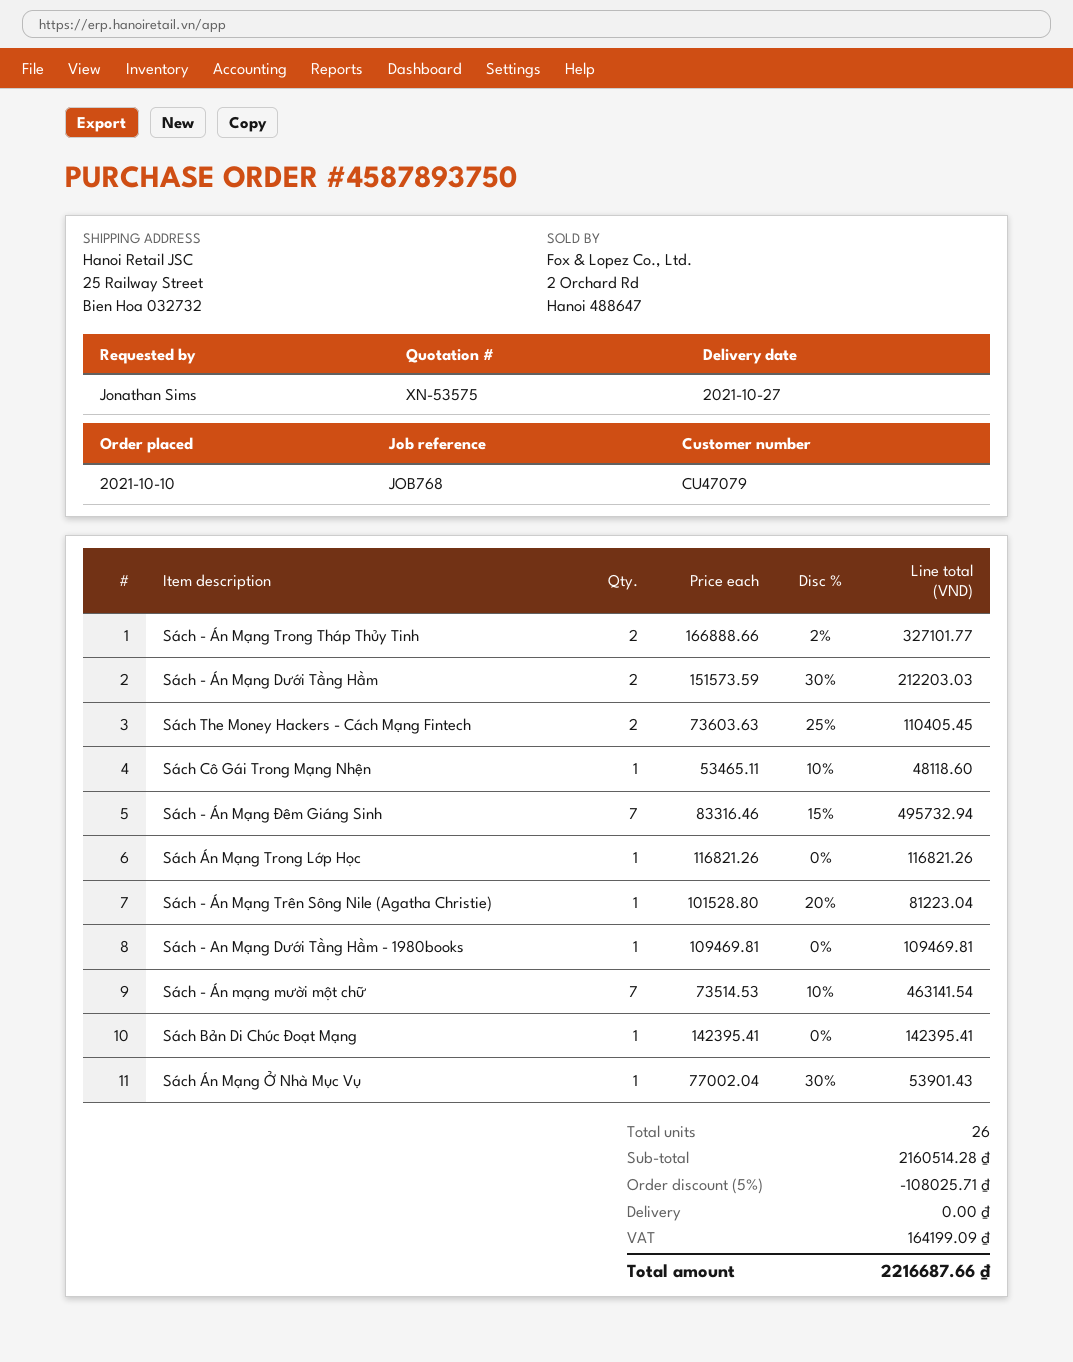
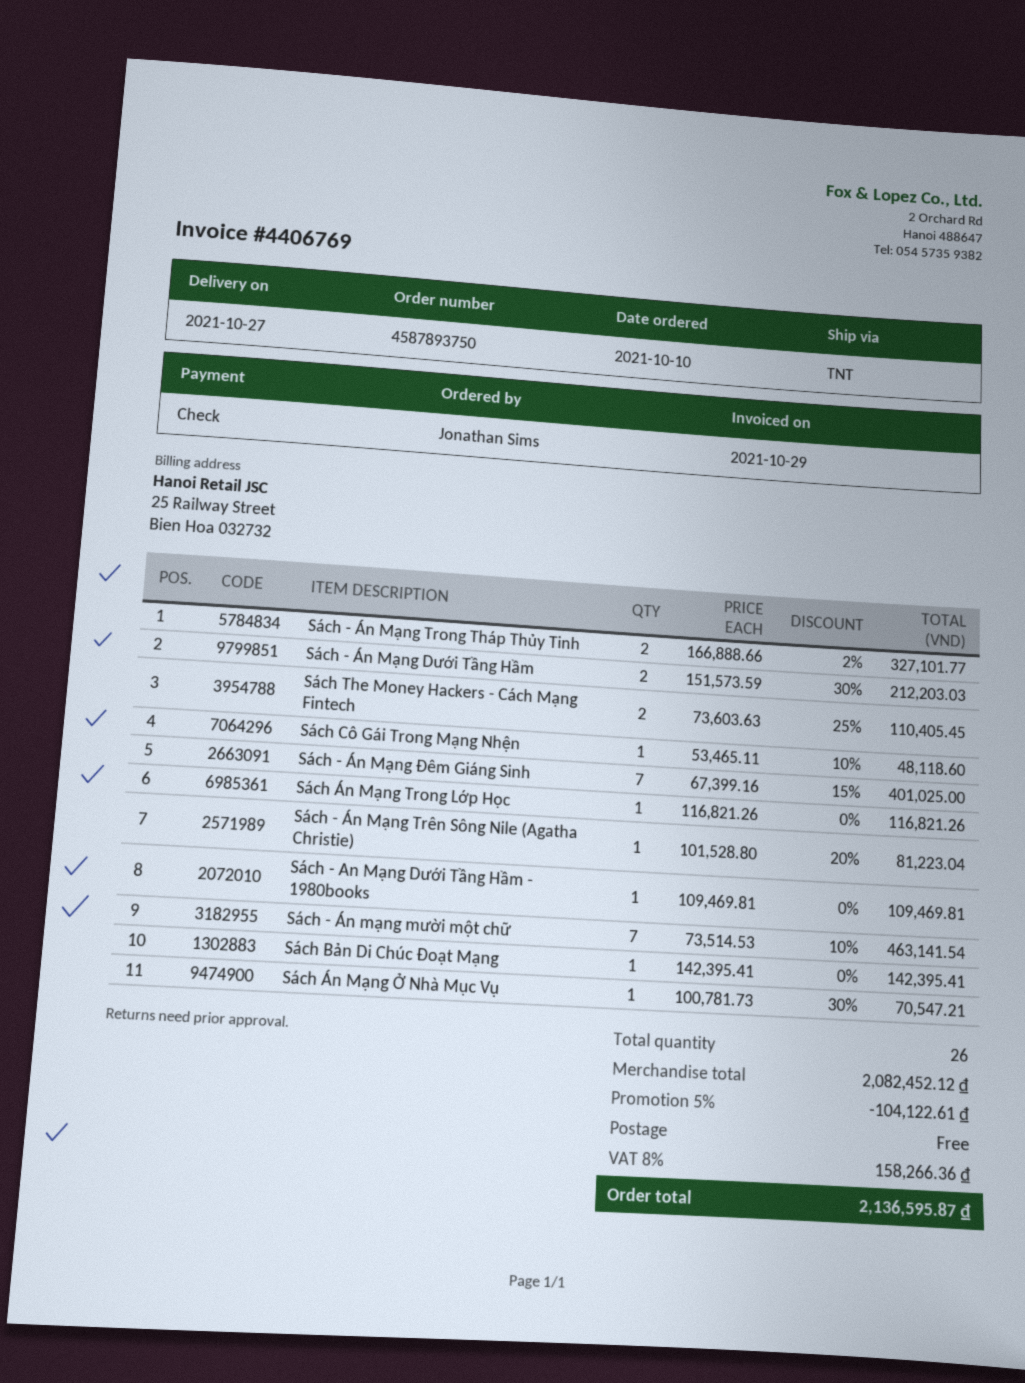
Sách - Án Mạng Đêm Giáng Sinh: 7 x 83316.46 - 15% = 495732.94 -> 7 x 67399.16 - 15% = 401025.00
Sách Án Mạng Ở Nhà Mục Vụ: 1 x 77002.04 - 30% = 53901.43 -> 1 x 100781.73 - 30% = 70547.21
subtotal: 2160514.28 -> 2082452.12
discount: 5% = 108025.71 -> 5% = 104122.61
tax: 164199.09 -> 158266.36
total: 2216687.66 -> 2136595.87

